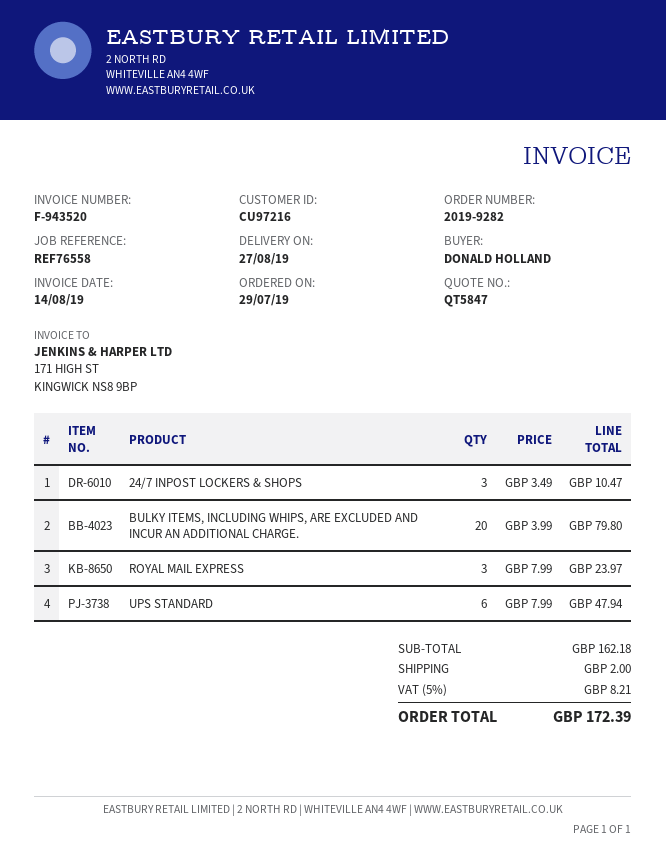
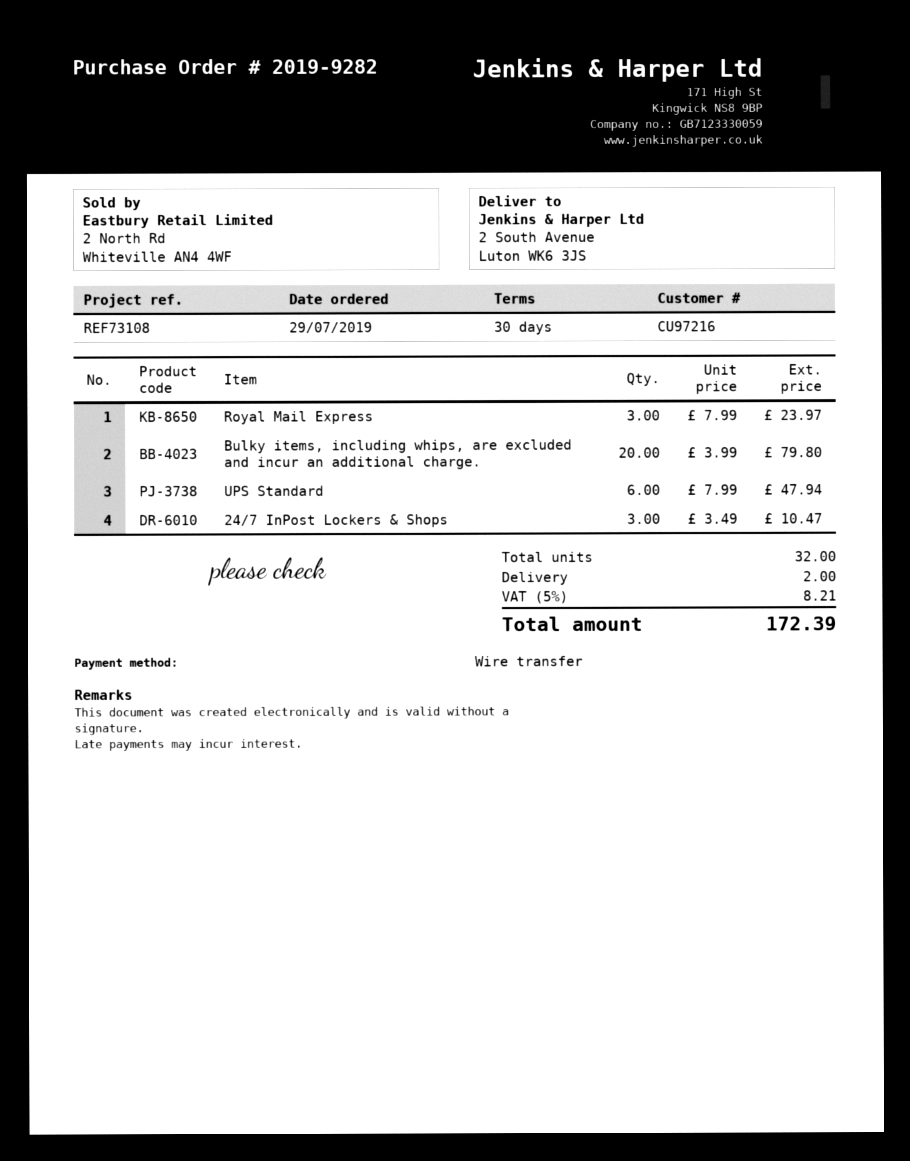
reference: REF76558 -> REF73108

